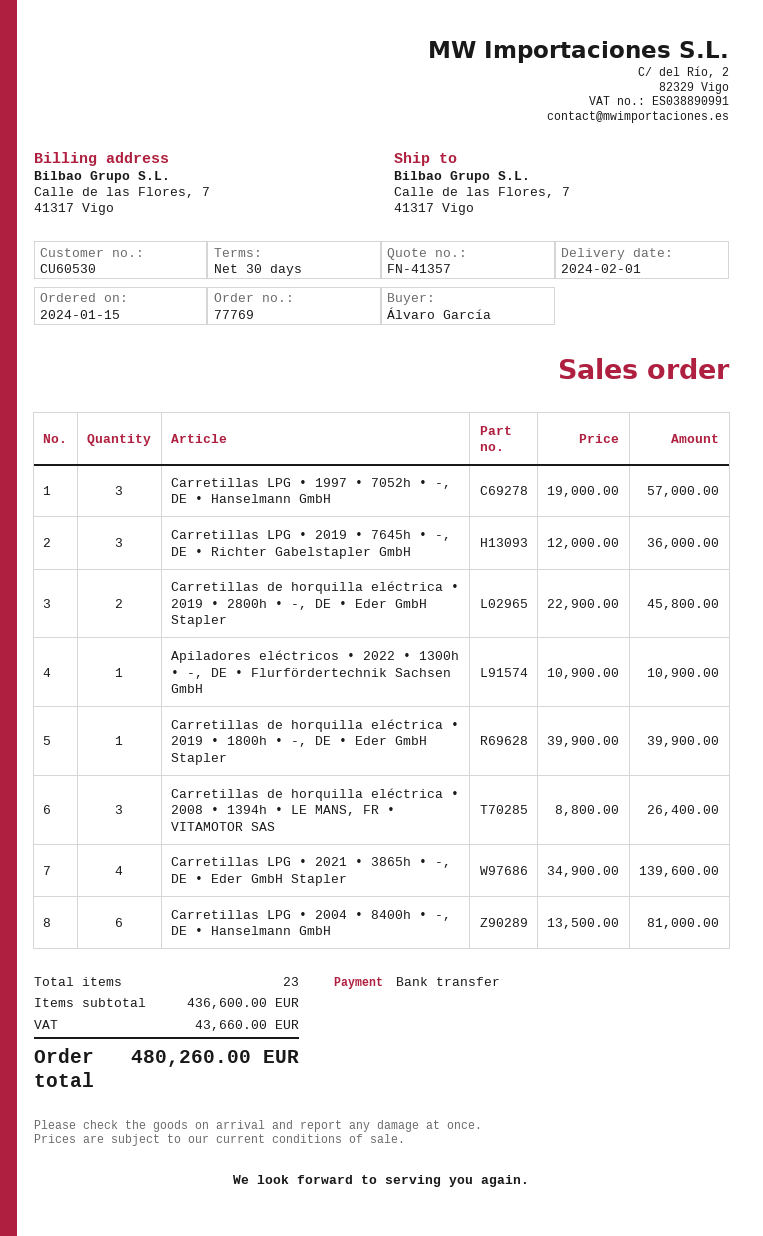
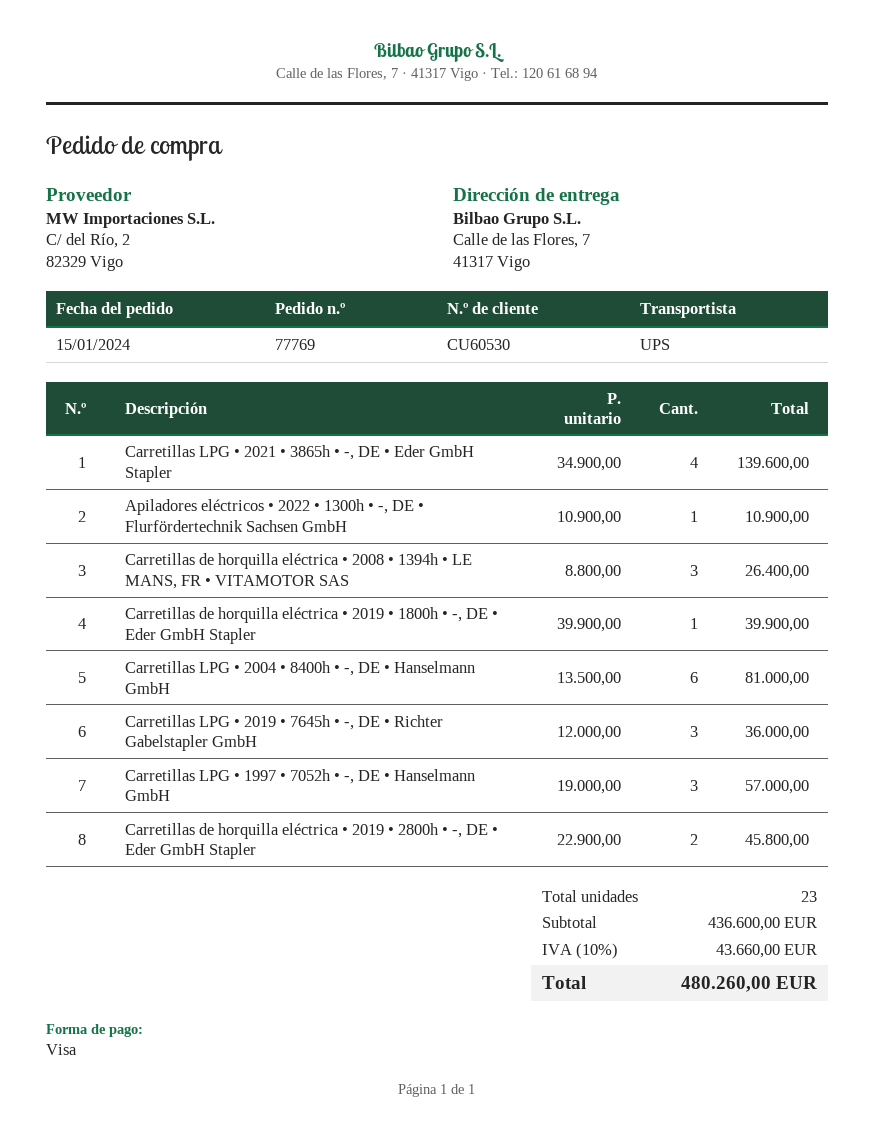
payment method: bank transfer -> Visa

